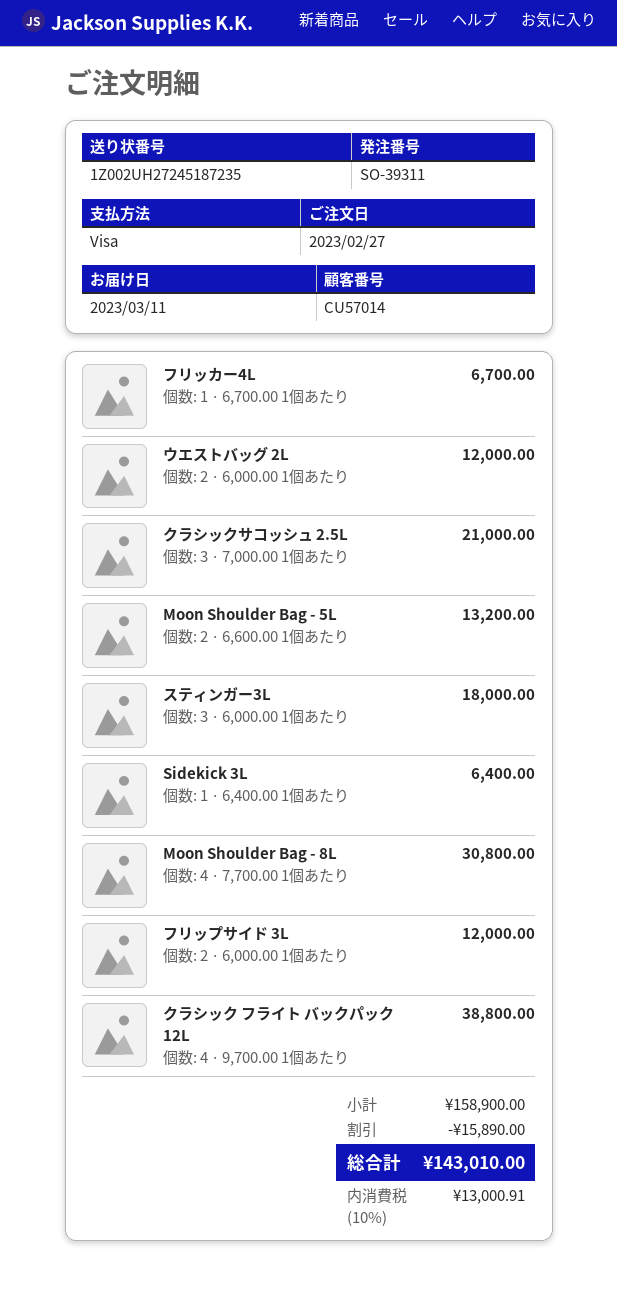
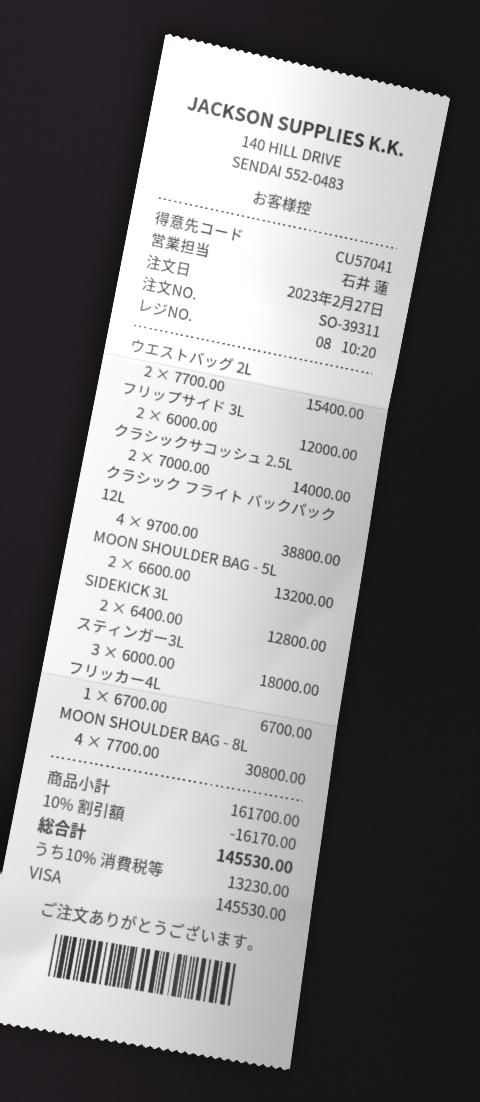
customer number: CU57014 -> CU57041
ウエストバッグ 2L: 2 x 6000.00 = 12000.00 -> 2 x 7700.00 = 15400.00
クラシックサコッシュ 2.5L: 3 x 7000.00 = 21000.00 -> 2 x 7000.00 = 14000.00
Sidekick 3L: 1 x 6400.00 = 6400.00 -> 2 x 6400.00 = 12800.00
subtotal: 158900.00 -> 161700.00
discount: 15890.00 -> 16170.00
tax: 10% = 13000.91 -> 10% = 13230.00
total: 143010.00 -> 145530.00

